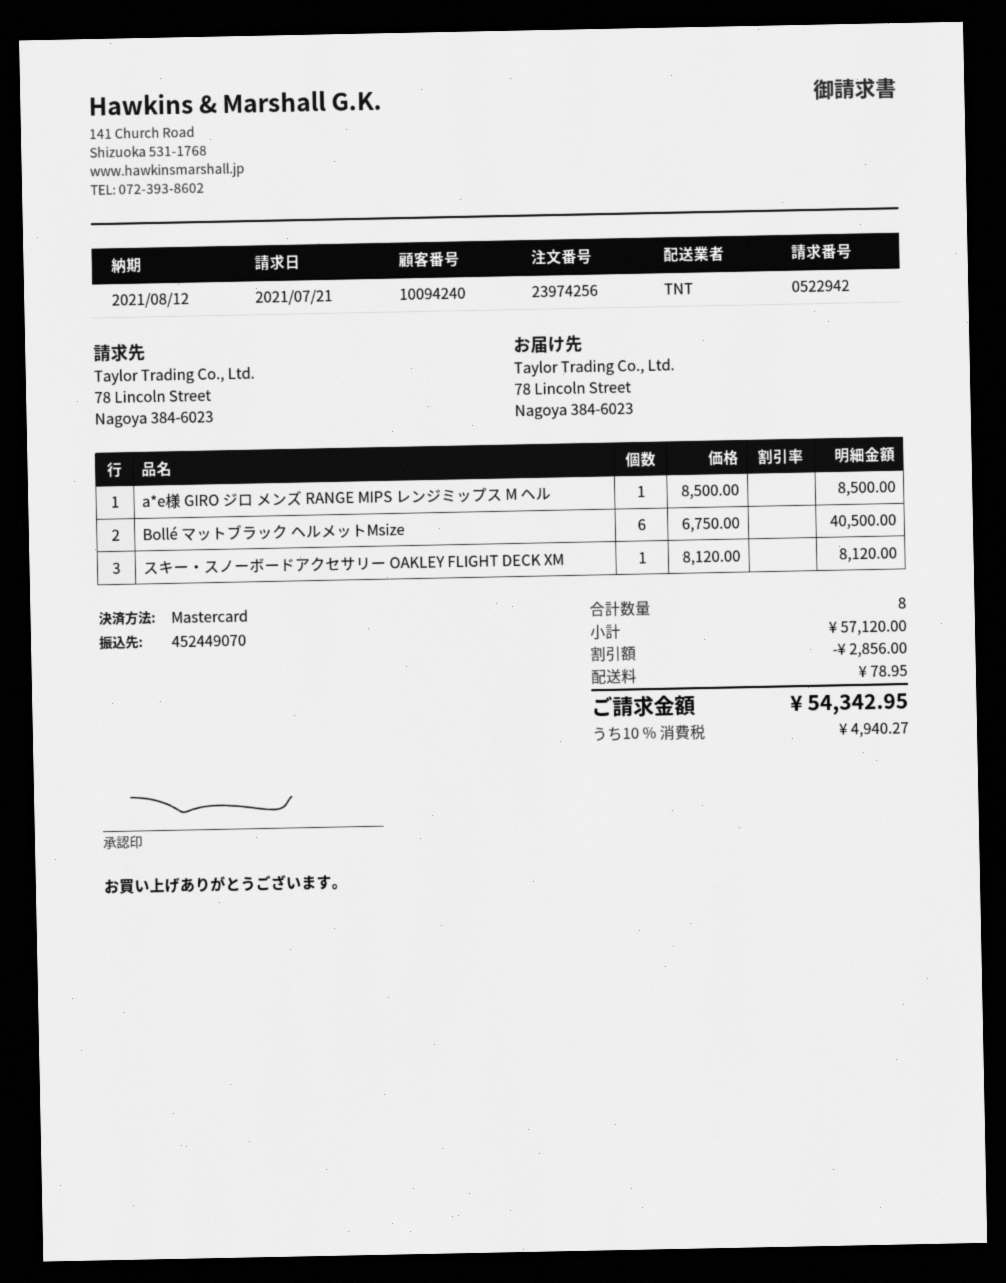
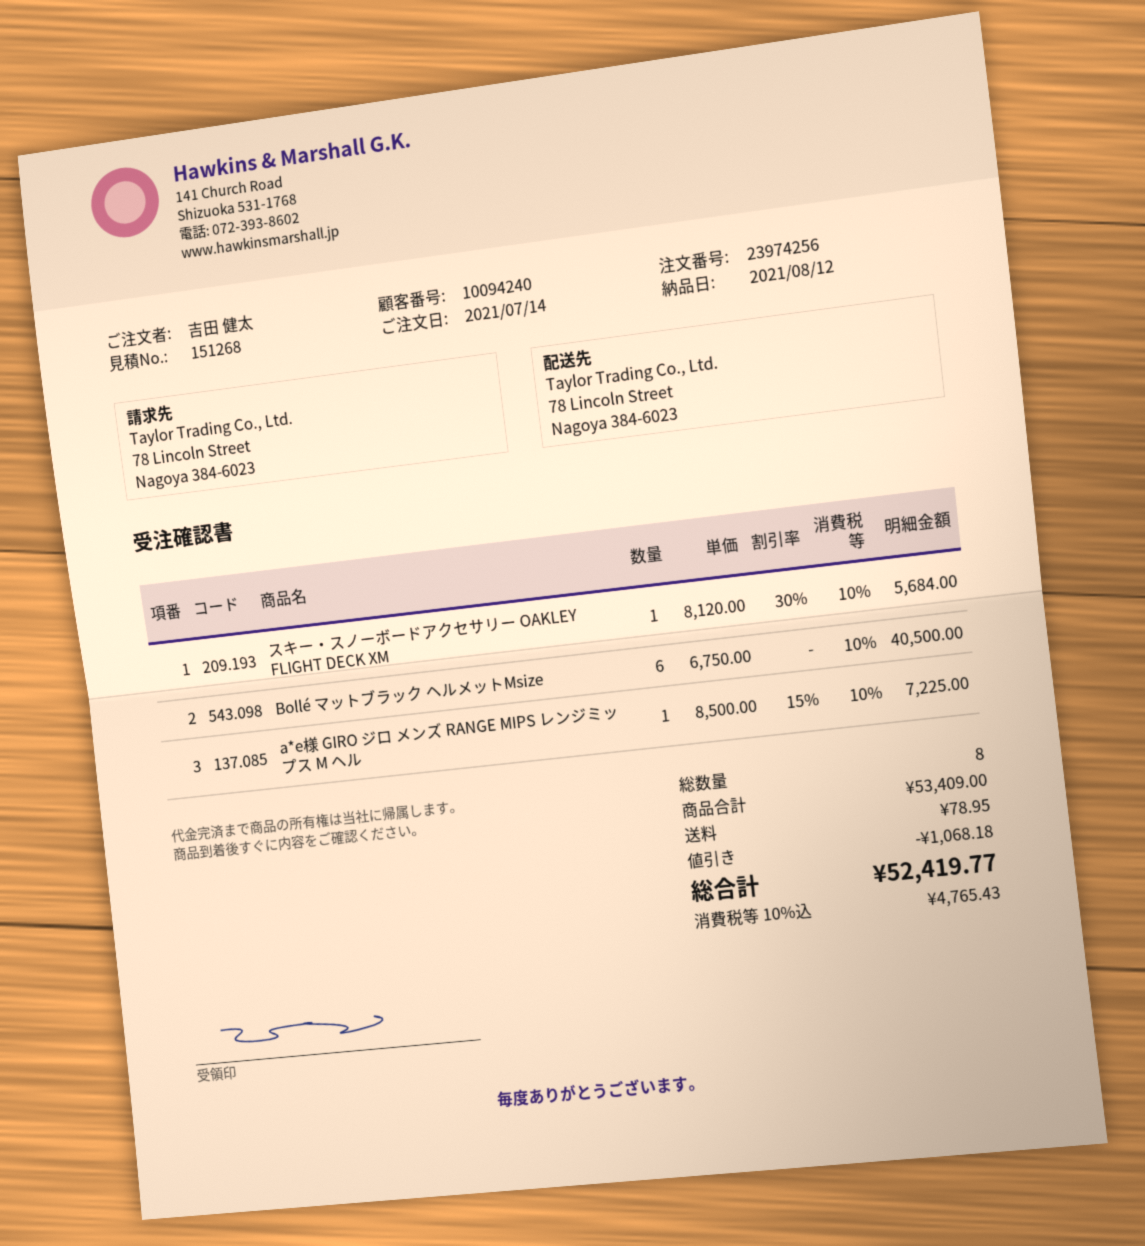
a*e様 GIRO ジロ メンズ RANGE MIPS レンジミップス M ヘル: 1 x 8500.00 = 8500.00 -> 1 x 8500.00 - 15% = 7225.00
スキー・スノーボードアクセサリー OAKLEY FLIGHT DECK XM: 1 x 8120.00 = 8120.00 -> 1 x 8120.00 - 30% = 5684.00
subtotal: 57120.00 -> 53409.00
discount: 2856.00 -> 1068.18
tax: 10% = 4940.27 -> 10% = 4765.43
total: 54342.95 -> 52419.77

